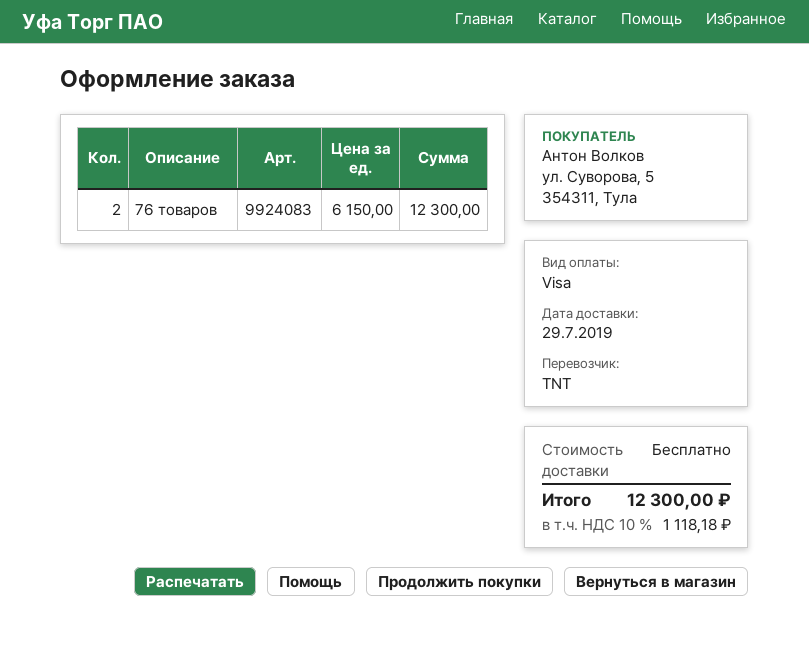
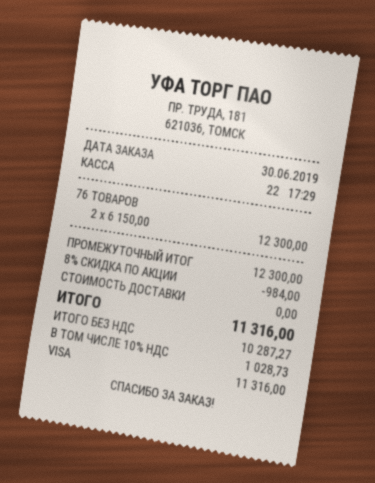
discount: none -> 8% = 984.00
tax: 10% = 1118.18 -> 10% = 1028.73
total: 12300.00 -> 11316.00

